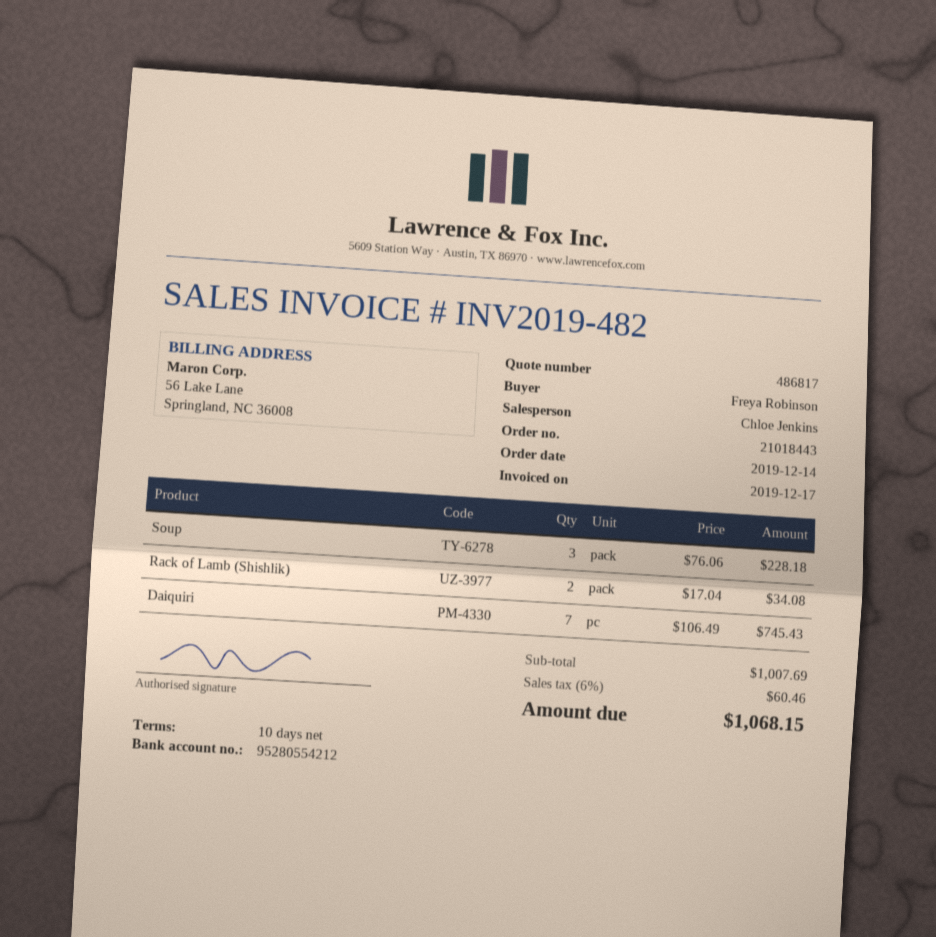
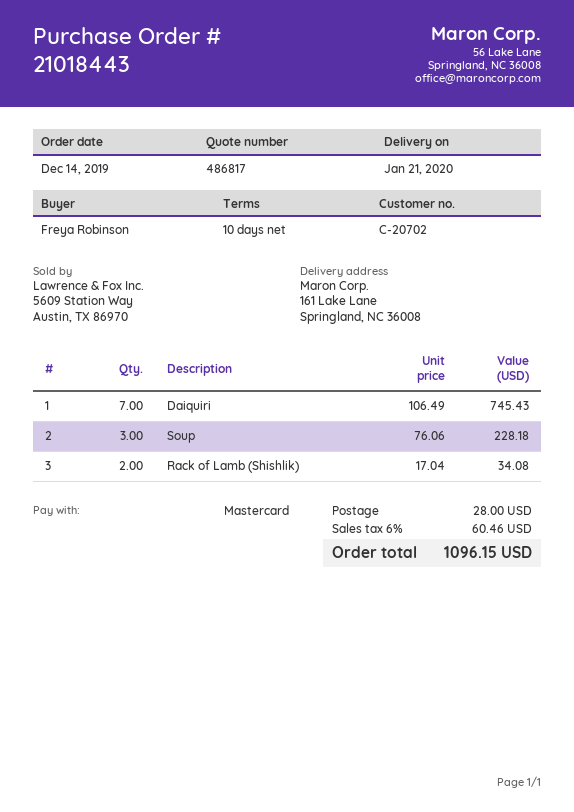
shipping: none -> 28.00
total: 1068.15 -> 1096.15

